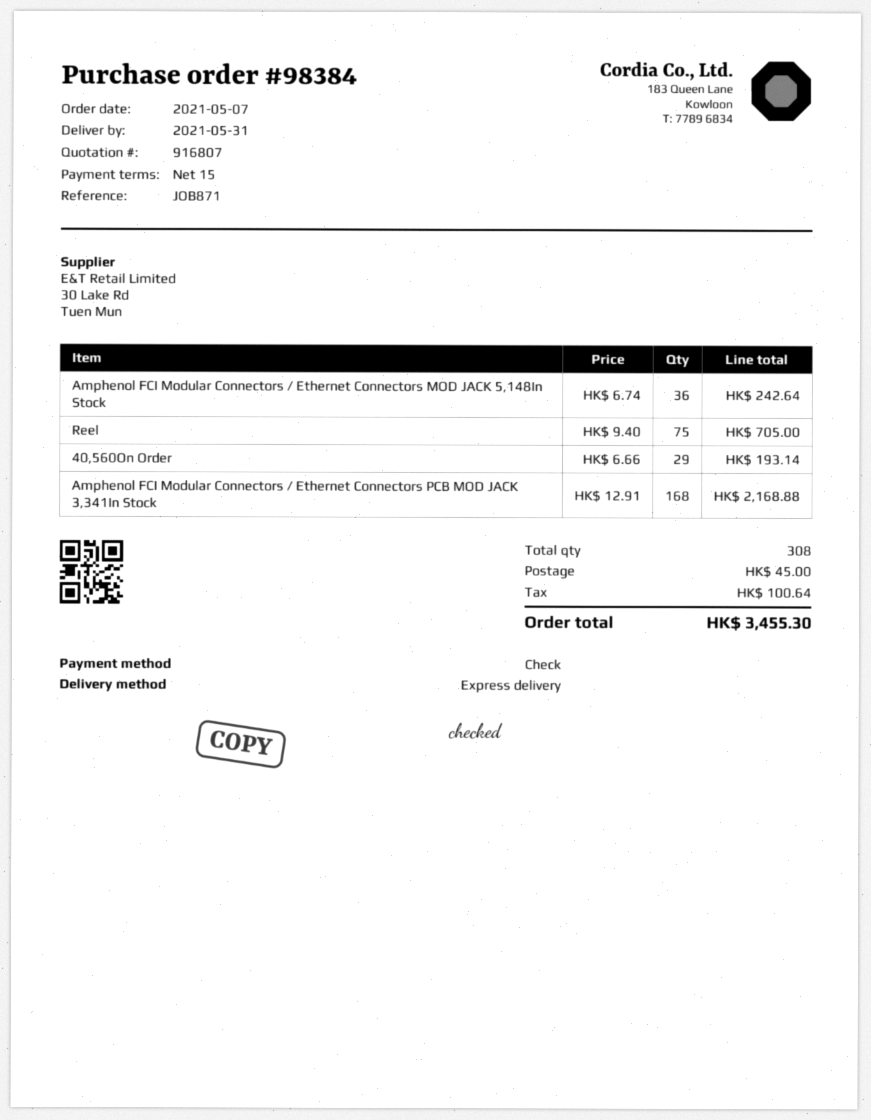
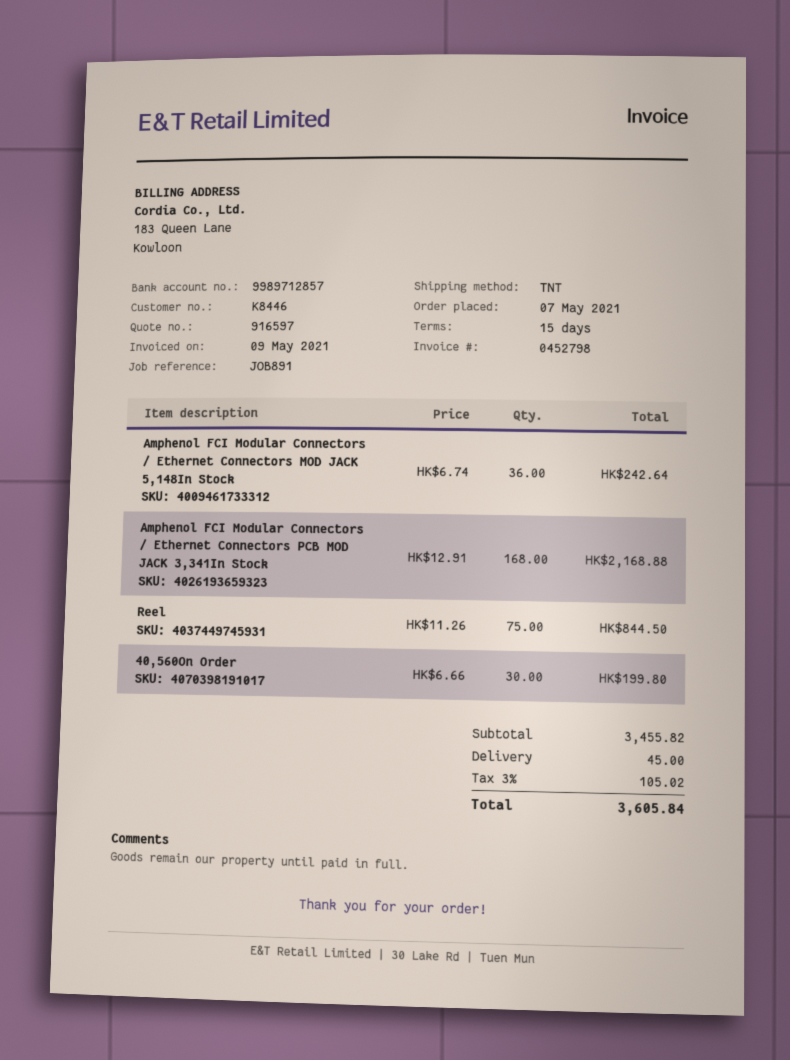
quote number: 916807 -> 916597
reference: JOB871 -> JOB891
shipping method: express -> TNT
Reel: 75 x 9.40 = 705.00 -> 75 x 11.26 = 844.50
40,560On Order: 29 x 6.66 = 193.14 -> 30 x 6.66 = 199.80
tax: 100.64 -> 105.02
total: 3455.30 -> 3605.84

